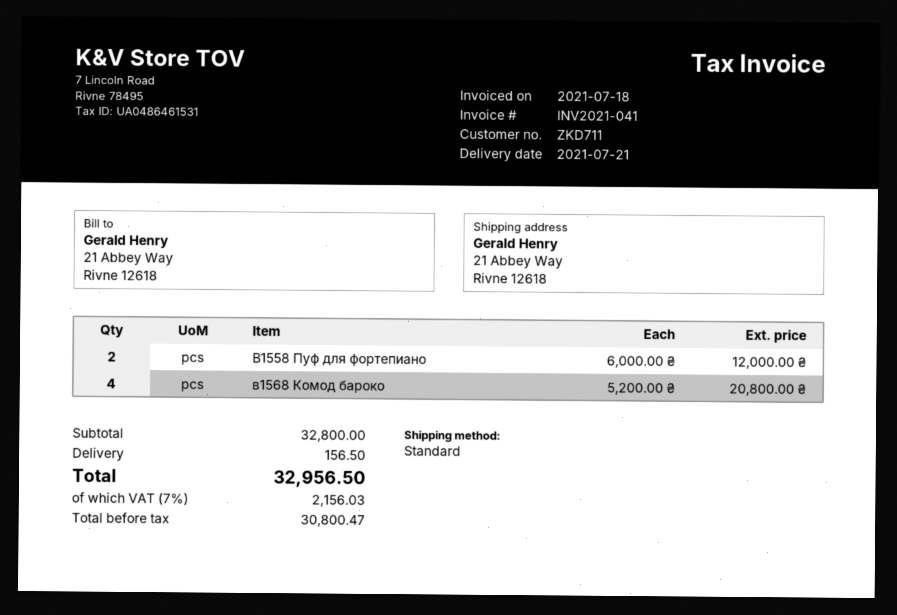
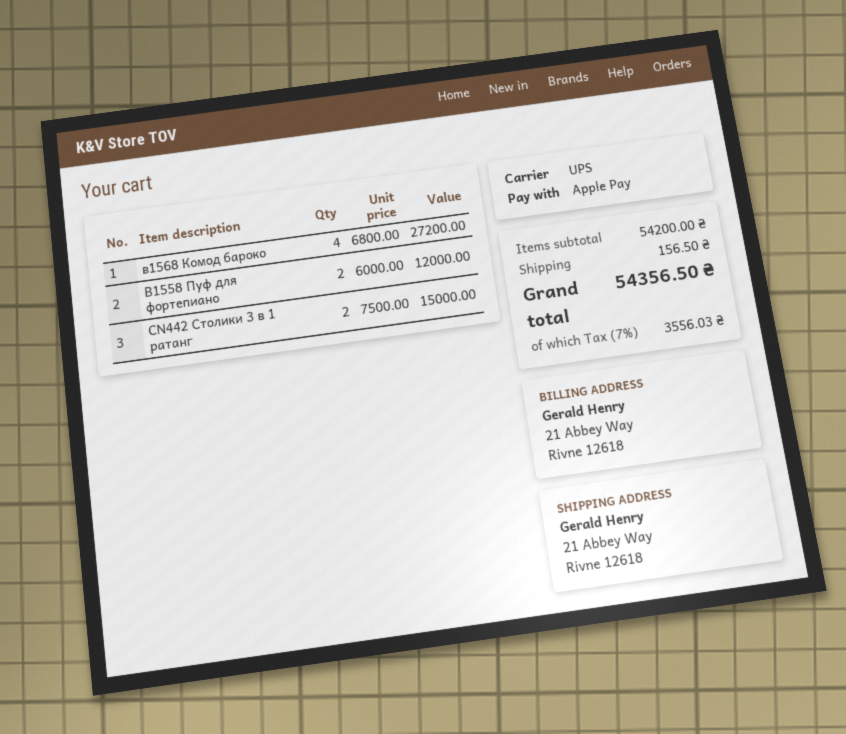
shipping method: standard -> UPS
в1568 Комод бароко: 4 x 5200.00 = 20800.00 -> 4 x 6800.00 = 27200.00
CN442 Столики 3 в 1 ратанг: none -> 2 x 7500.00 = 15000.00
subtotal: 32800.00 -> 54200.00
tax: 7% = 2156.03 -> 7% = 3556.03
total: 32956.50 -> 54356.50

